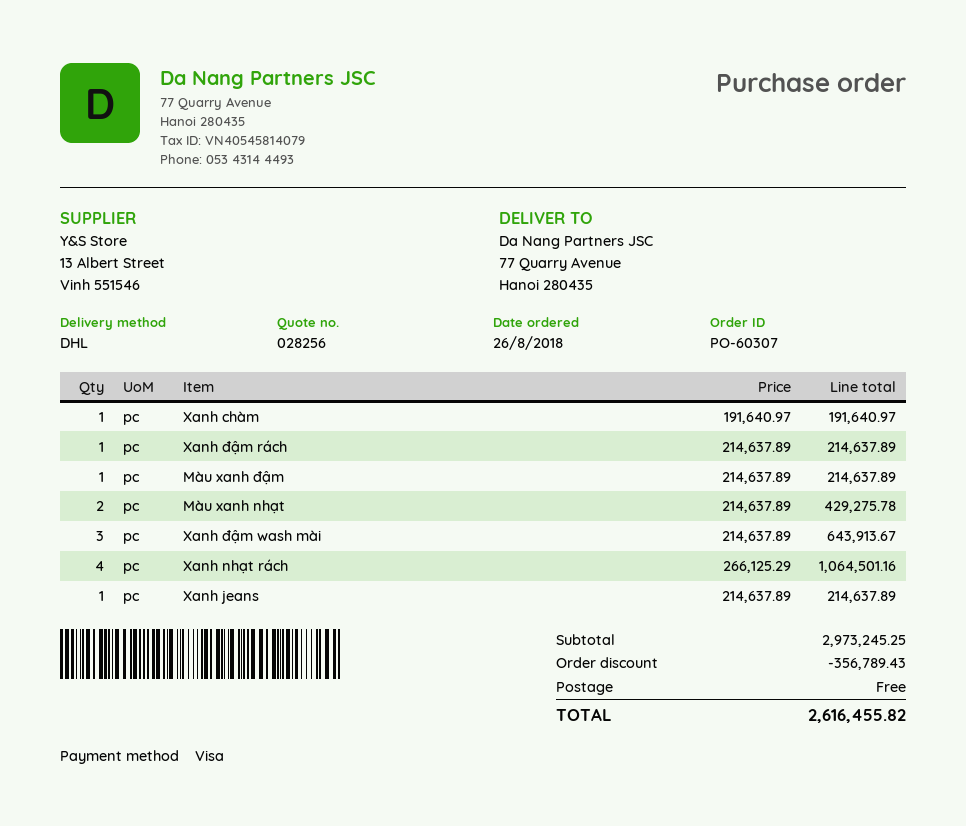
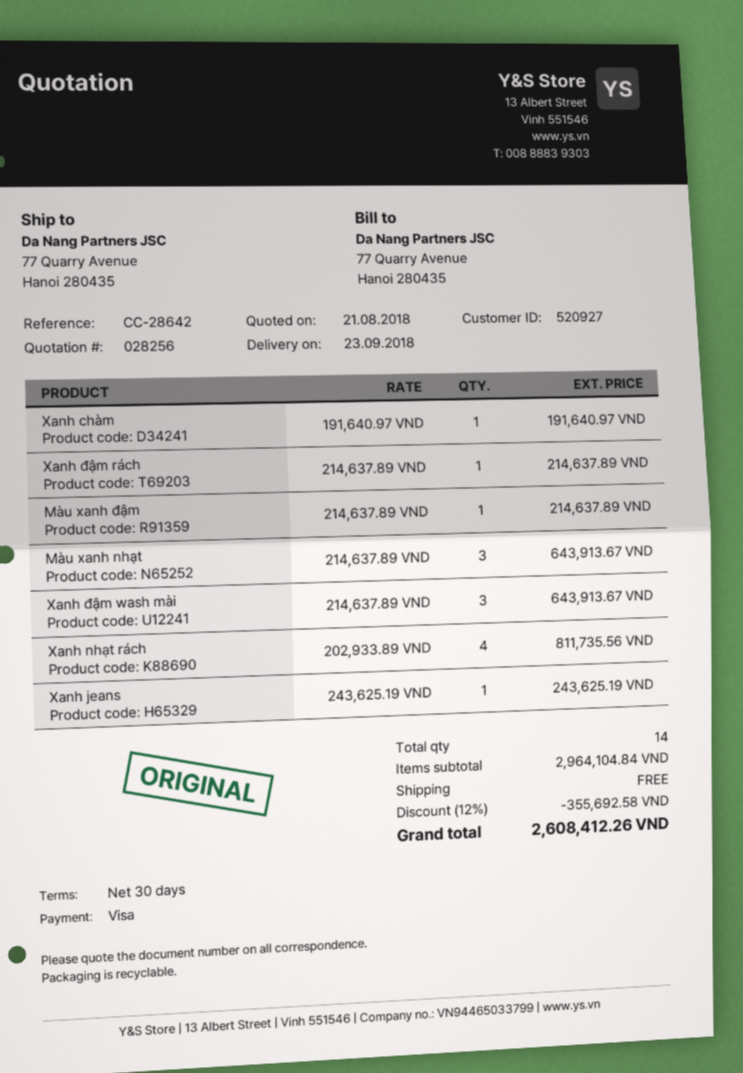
Màu xanh nhạt: 2 x 214637.89 = 429275.78 -> 3 x 214637.89 = 643913.67
Xanh nhạt rách: 4 x 266125.29 = 1064501.16 -> 4 x 202933.89 = 811735.56
Xanh jeans: 1 x 214637.89 = 214637.89 -> 1 x 243625.19 = 243625.19
subtotal: 2973245.25 -> 2964104.84
discount: 356789.43 -> 355692.58
total: 2616455.82 -> 2608412.26

